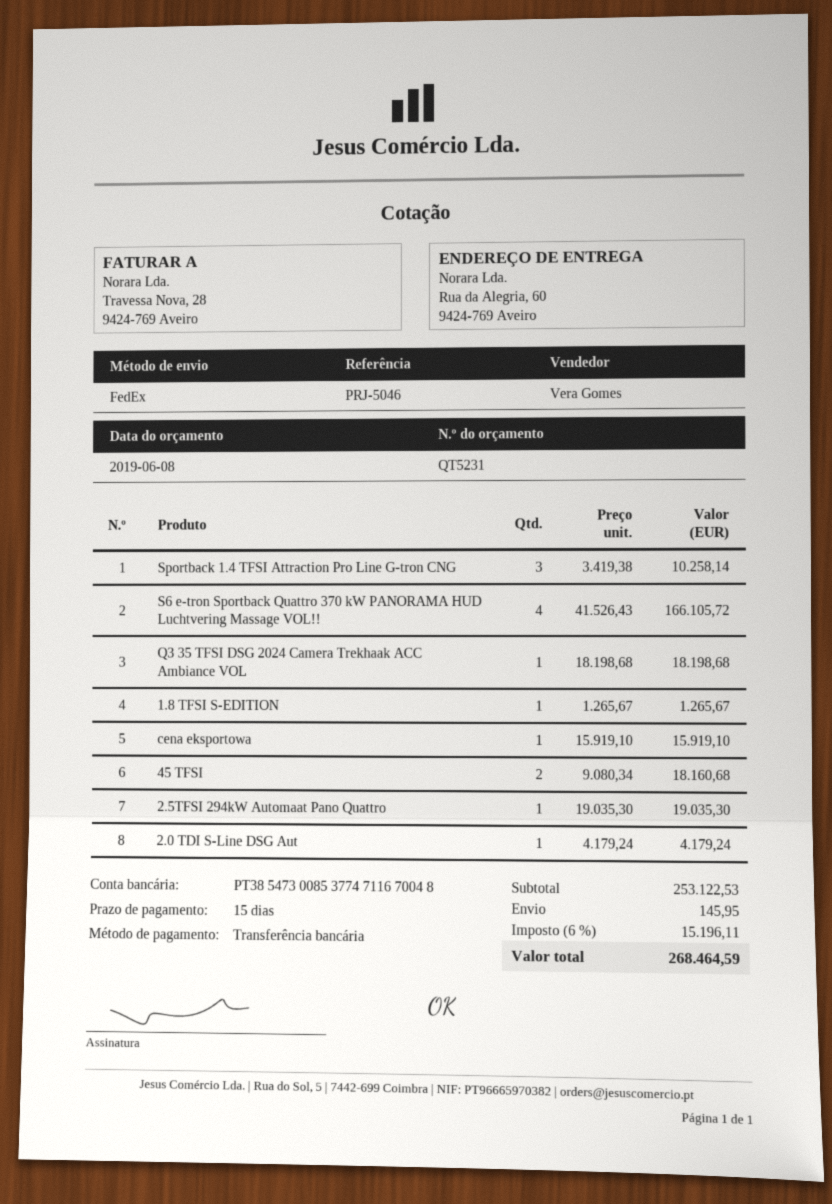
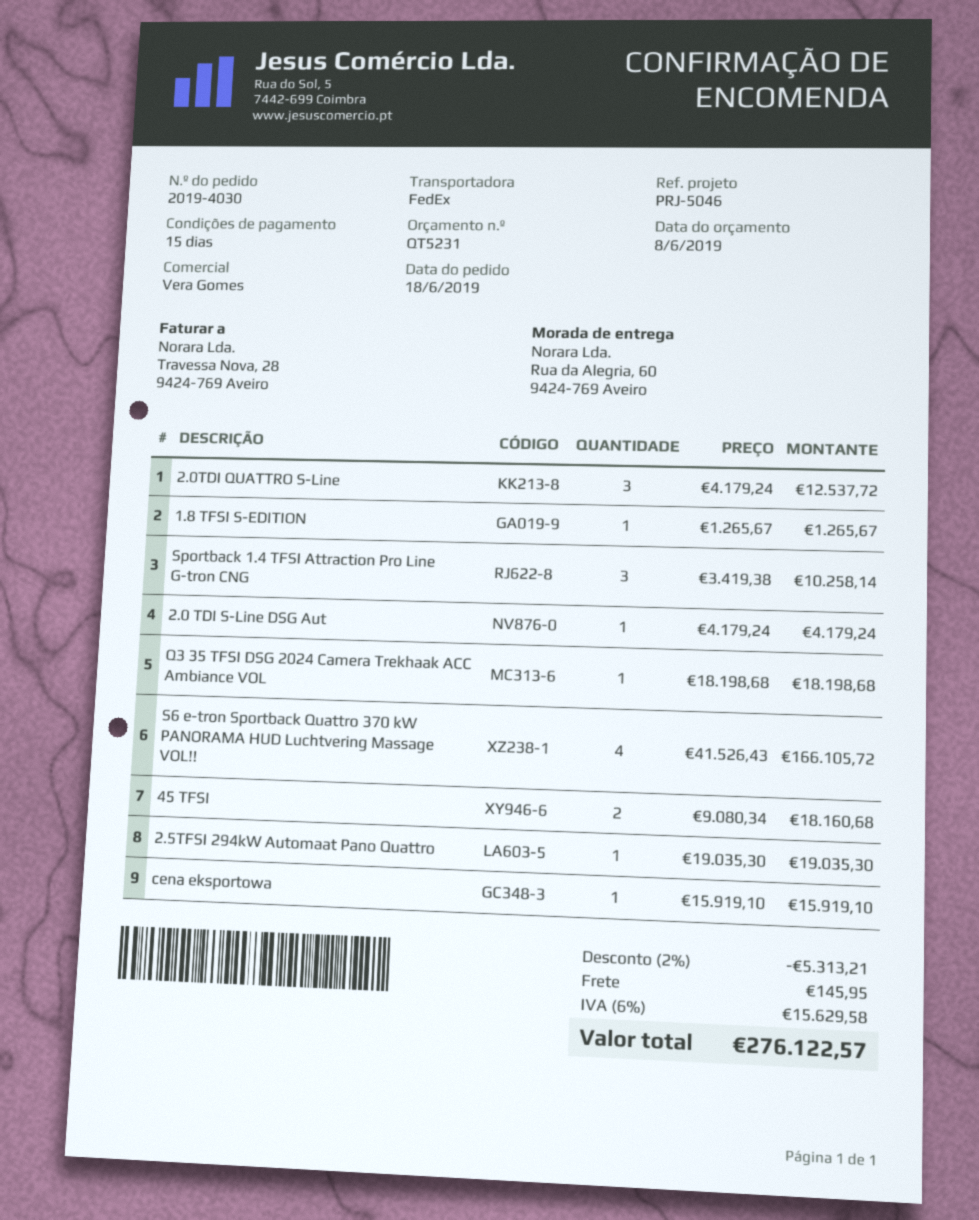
2.0TDI QUATTRO S-Line: none -> 3 x 4179.24 = 12537.72
discount: none -> 2% = 5313.21
tax: 6% = 15196.11 -> 6% = 15629.58
total: 268464.59 -> 276122.57

